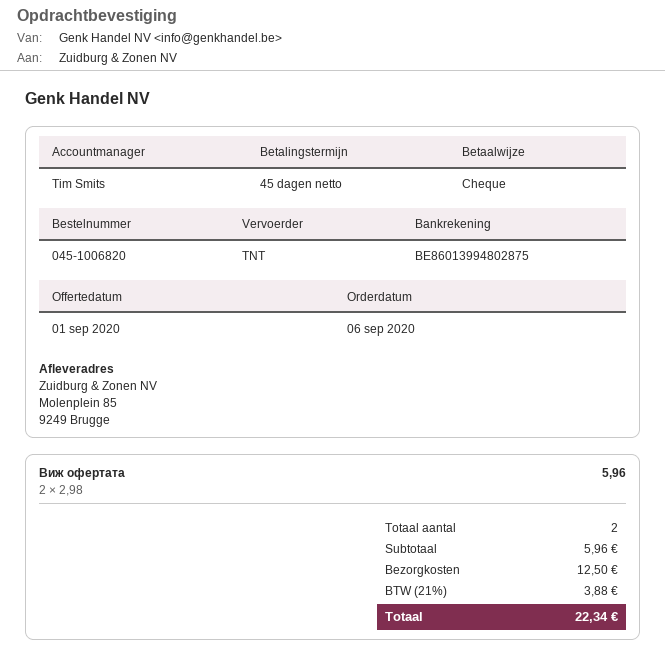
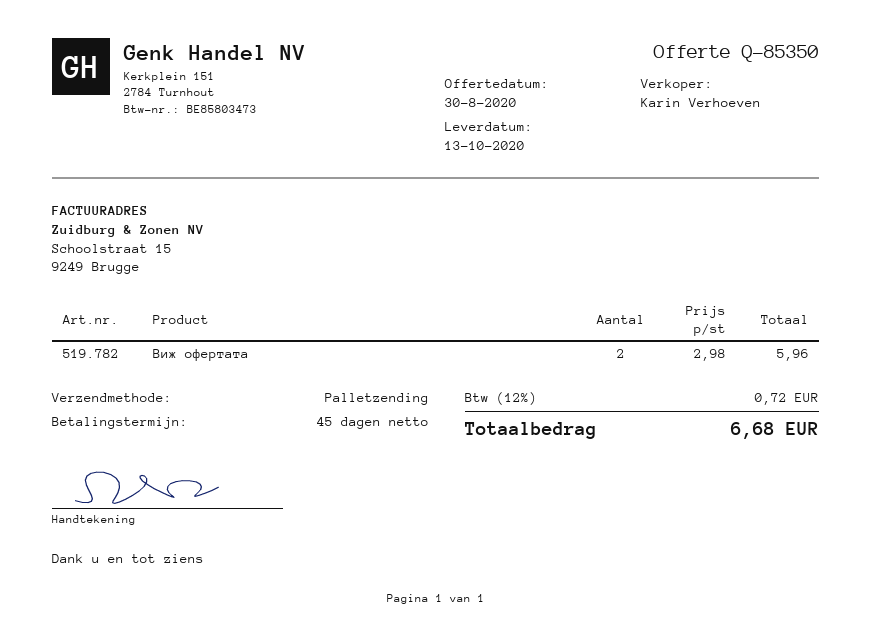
quote date: 2020-09-01 -> 2020-08-30
sales rep: Tim Smits -> Karin Verhoeven
shipping method: TNT -> pallet freight
shipping: 12.50 -> none
tax: 21% = 3.88 -> 12% = 0.72
total: 22.34 -> 6.68

